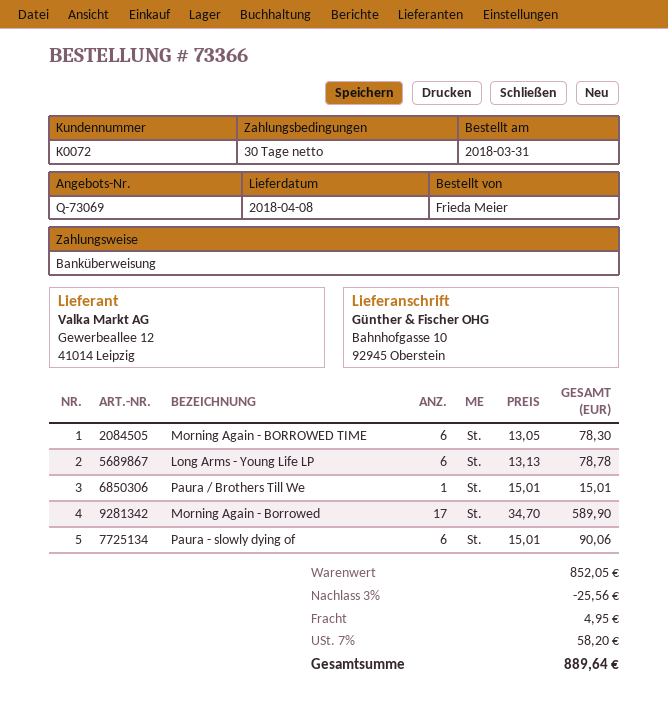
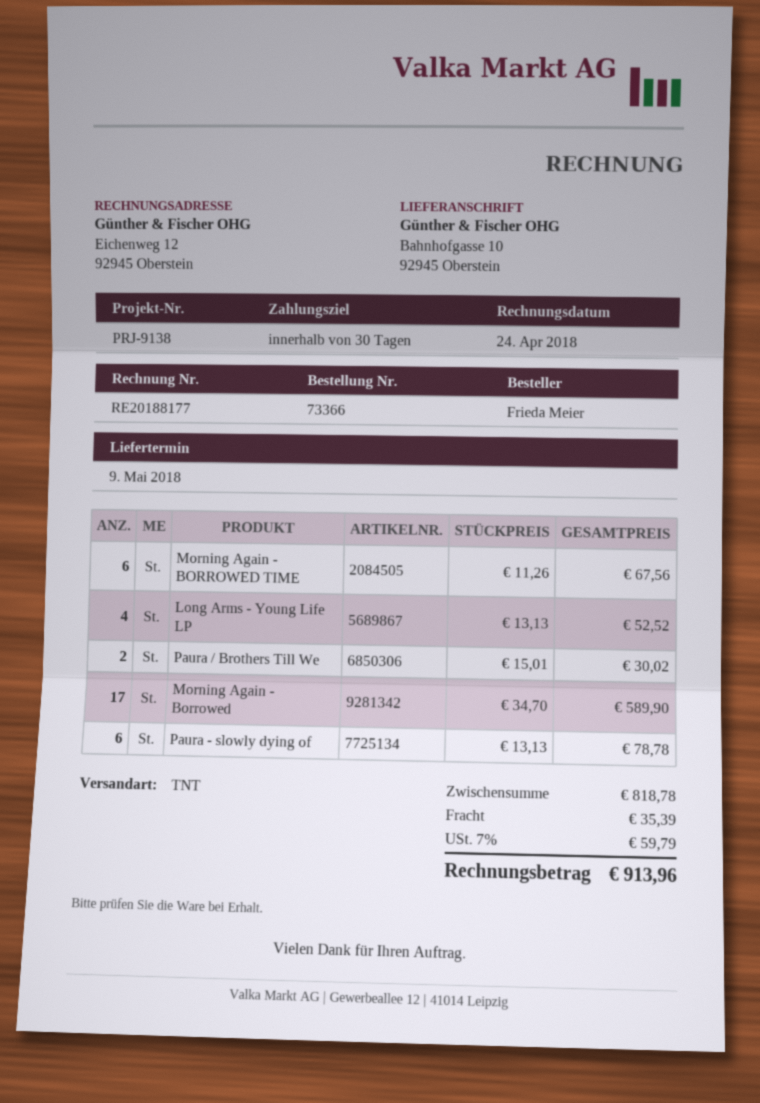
delivery date: 2018-04-08 -> 2018-05-09
Morning Again - BORROWED TIME: 6 x 13.05 = 78.30 -> 6 x 11.26 = 67.56
Long Arms - Young Life LP: 6 x 13.13 = 78.78 -> 4 x 13.13 = 52.52
Paura / Brothers Till We: 1 x 15.01 = 15.01 -> 2 x 15.01 = 30.02
Paura - slowly dying of: 6 x 15.01 = 90.06 -> 6 x 13.13 = 78.78
subtotal: 852.05 -> 818.78
discount: 3% = 25.56 -> none
shipping: 4.95 -> 35.39
tax: 7% = 58.20 -> 7% = 59.79
total: 889.64 -> 913.96

